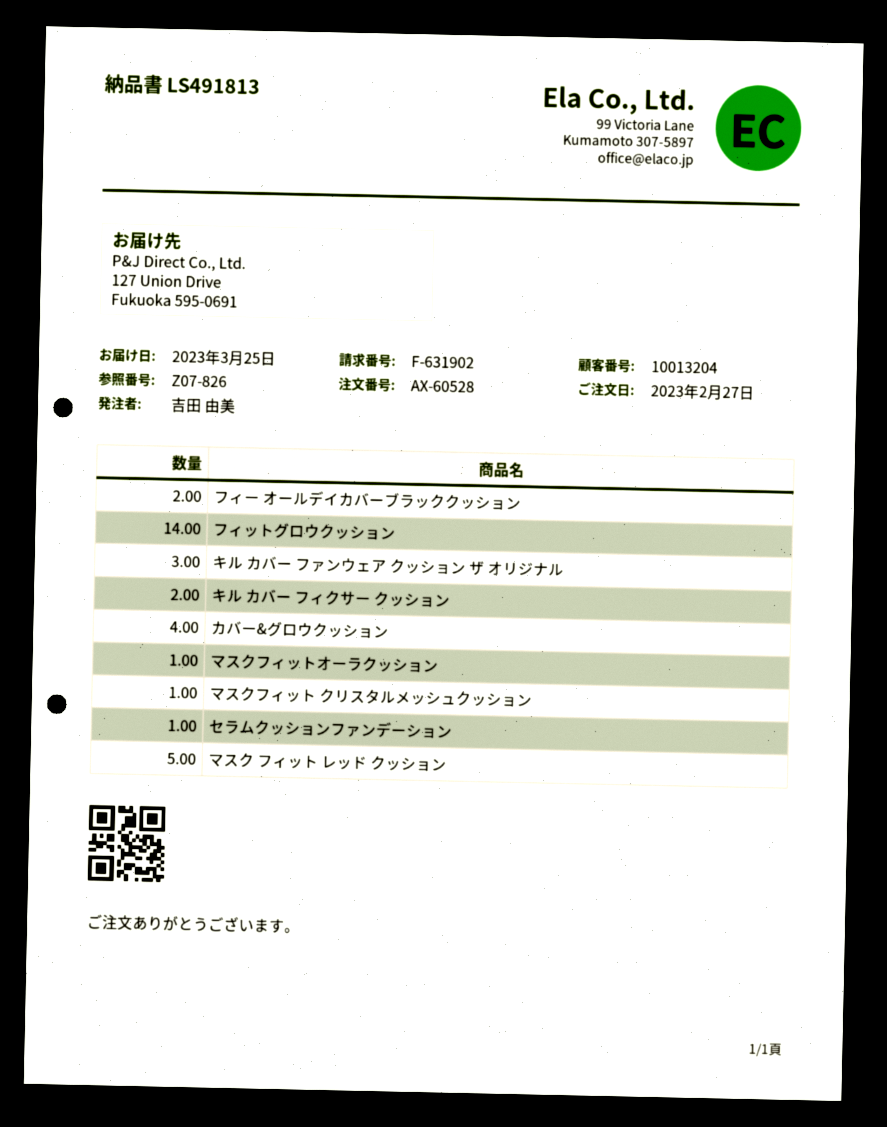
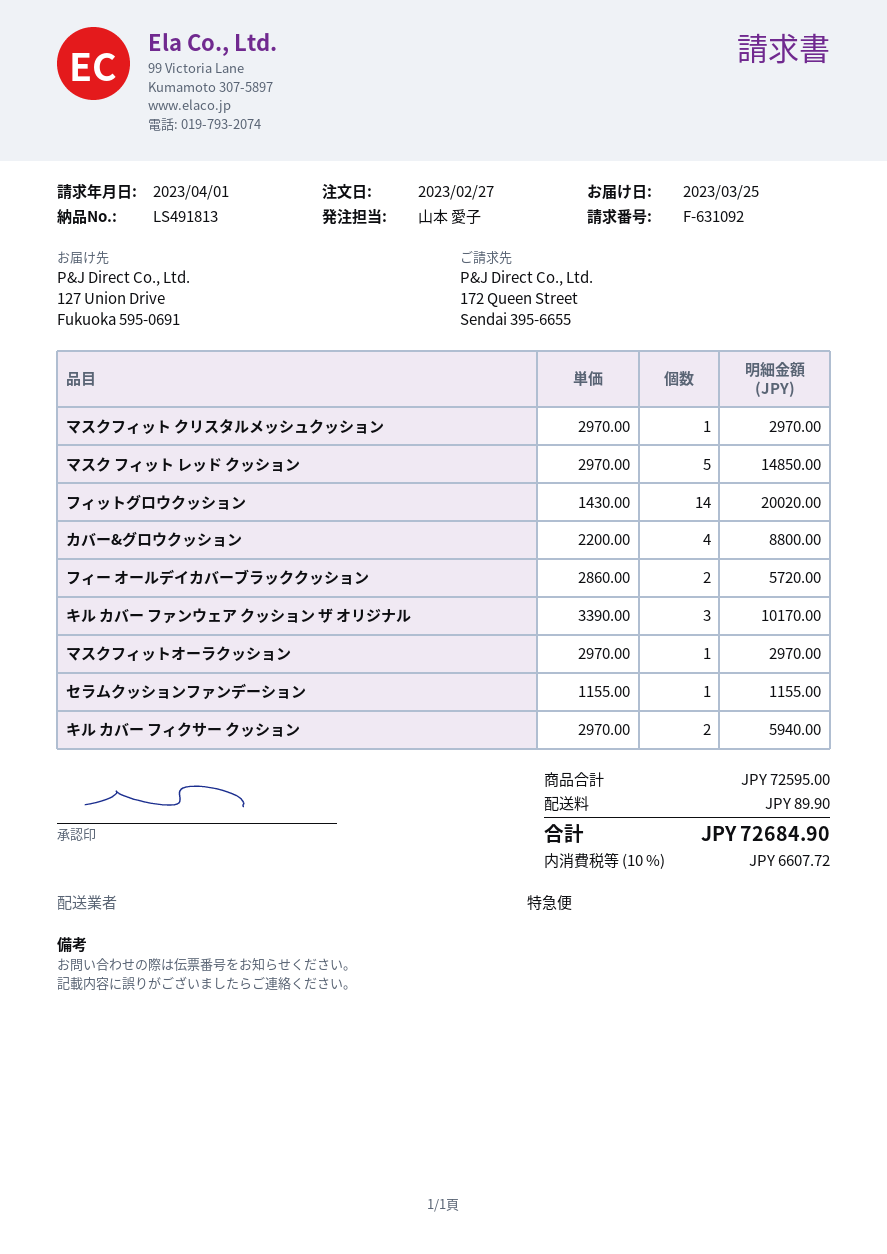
invoice number: F-631902 -> F-631092
ordered by: 吉田 由美 -> 山本 愛子

